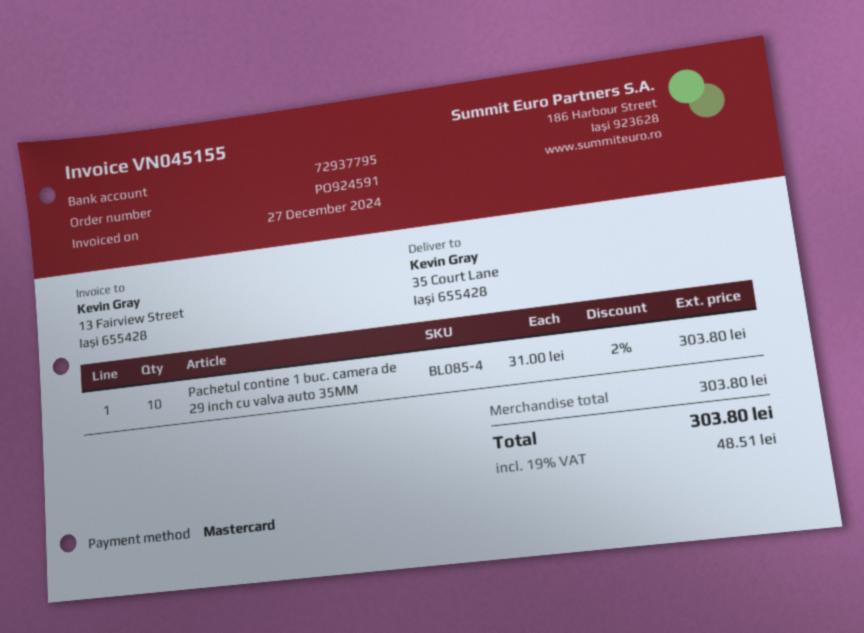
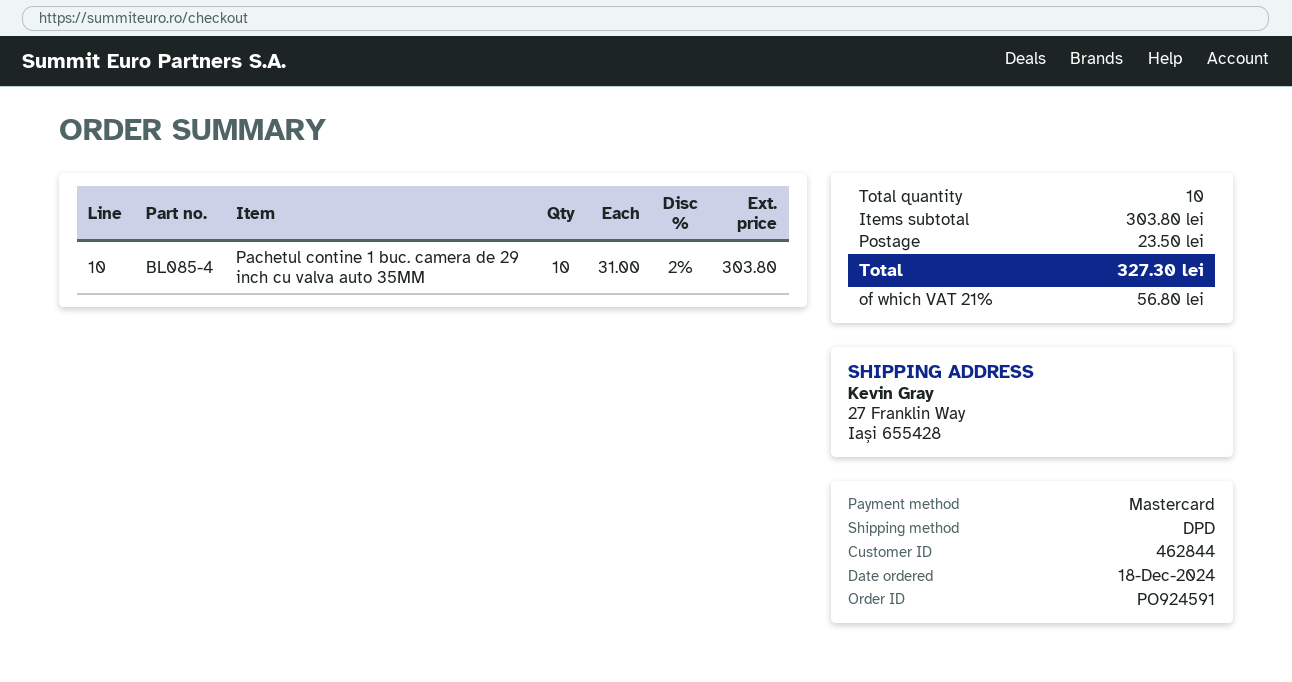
ship to: 35 Court Lane, Iași 655428 -> 27 Franklin Way, Iași 655428
shipping: none -> 23.50
tax: 19% = 48.51 -> 21% = 56.80
total: 303.80 -> 327.30

